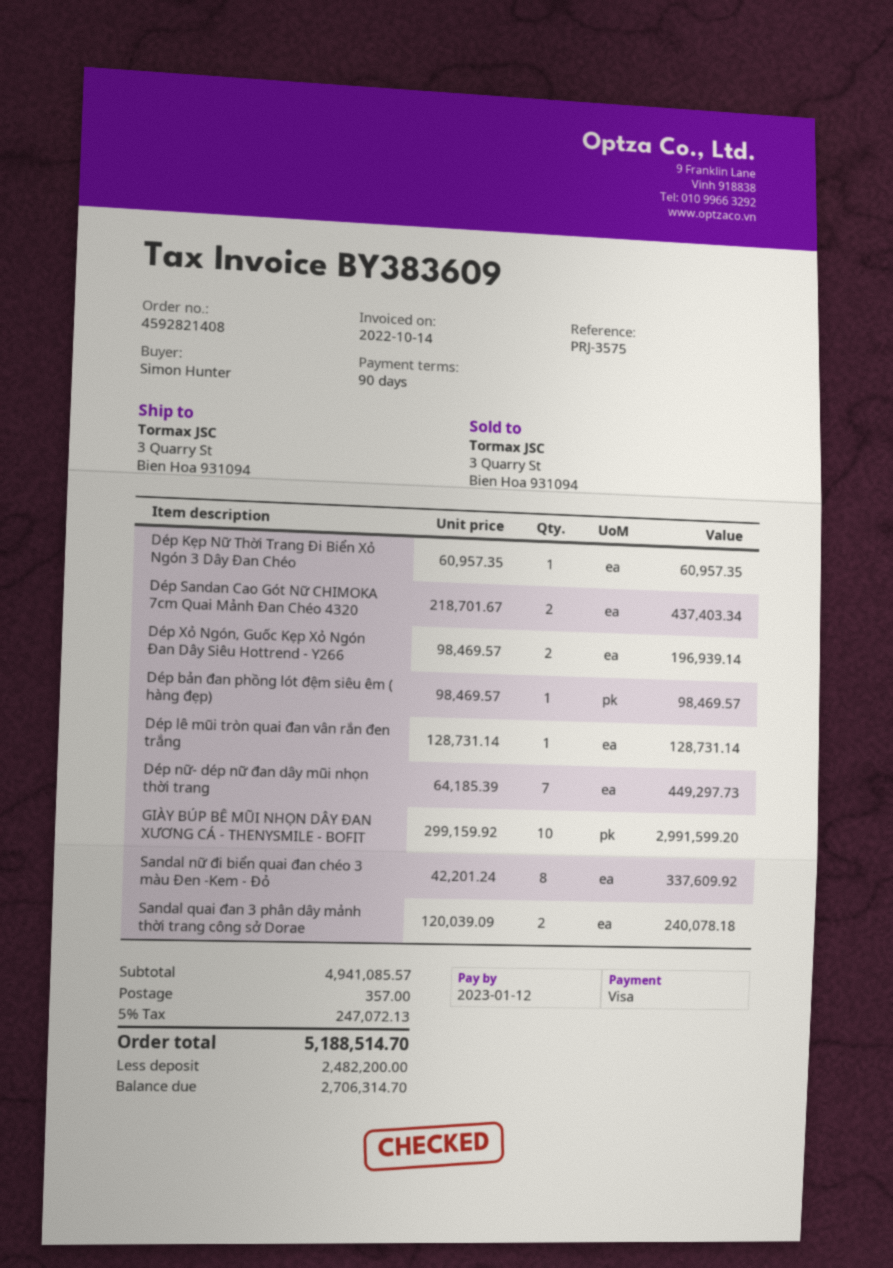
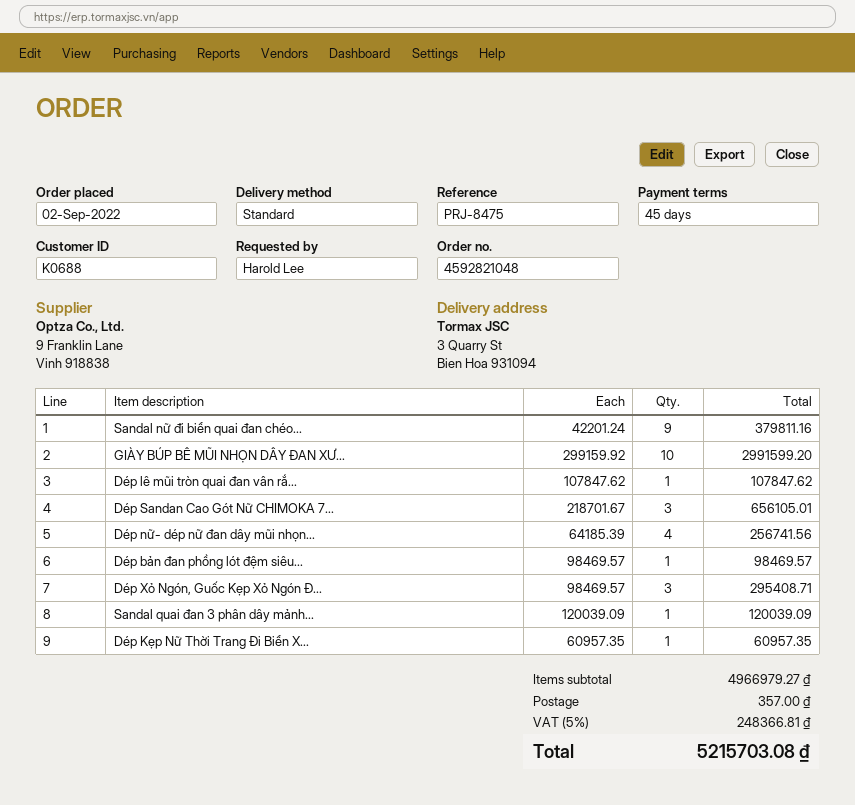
order number: 4592821408 -> 4592821048
payment terms: 90 days -> 45 days
reference: PRJ-3575 -> PRJ-8475
ordered by: Simon Hunter -> Harold Lee
Dép Sandan Cao Gót Nữ CHIMOKA 7cm Quai Mảnh Đan Chéo 4320: 2 x 218701.67 = 437403.34 -> 3 x 218701.67 = 656105.01
Dép Xỏ Ngón, Guốc Kẹp Xỏ Ngón Đan Dây Siêu Hottrend - Y266: 2 x 98469.57 = 196939.14 -> 3 x 98469.57 = 295408.71
Dép lê mũi tròn quai đan vân rắn đen trắng: 1 x 128731.14 = 128731.14 -> 1 x 107847.62 = 107847.62
Dép nữ- dép nữ đan dây mũi nhọn thời trang: 7 x 64185.39 = 449297.73 -> 4 x 64185.39 = 256741.56
Sandal nữ đi biển quai đan chéo 3 màu Đen -Kem - Đỏ: 8 x 42201.24 = 337609.92 -> 9 x 42201.24 = 379811.16
Sandal quai đan 3 phân dây mảnh thời trang công sở Dorae: 2 x 120039.09 = 240078.18 -> 1 x 120039.09 = 120039.09
subtotal: 4941085.57 -> 4966979.27
tax: 5% = 247072.13 -> 5% = 248366.81
total: 5188514.70 -> 5215703.08

